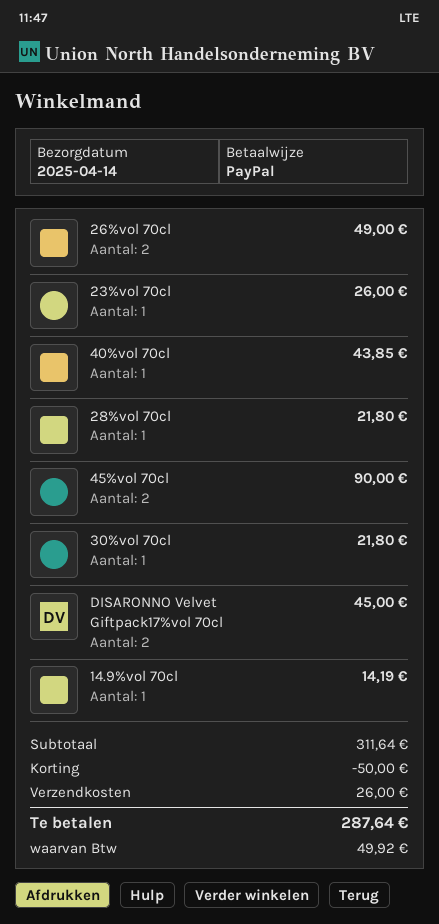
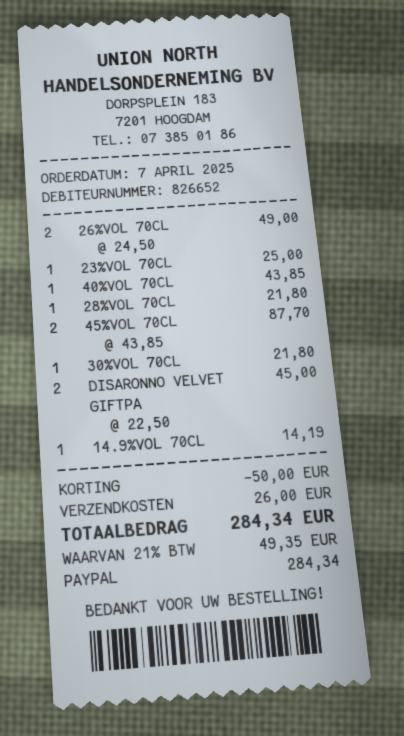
23%vol 70cl: 1 for 26.00 -> 1 for 25.00
45%vol 70cl: 2 for 90.00 -> 2 for 87.70
tax: 49.92 -> 49.35
total: 287.64 -> 284.34

